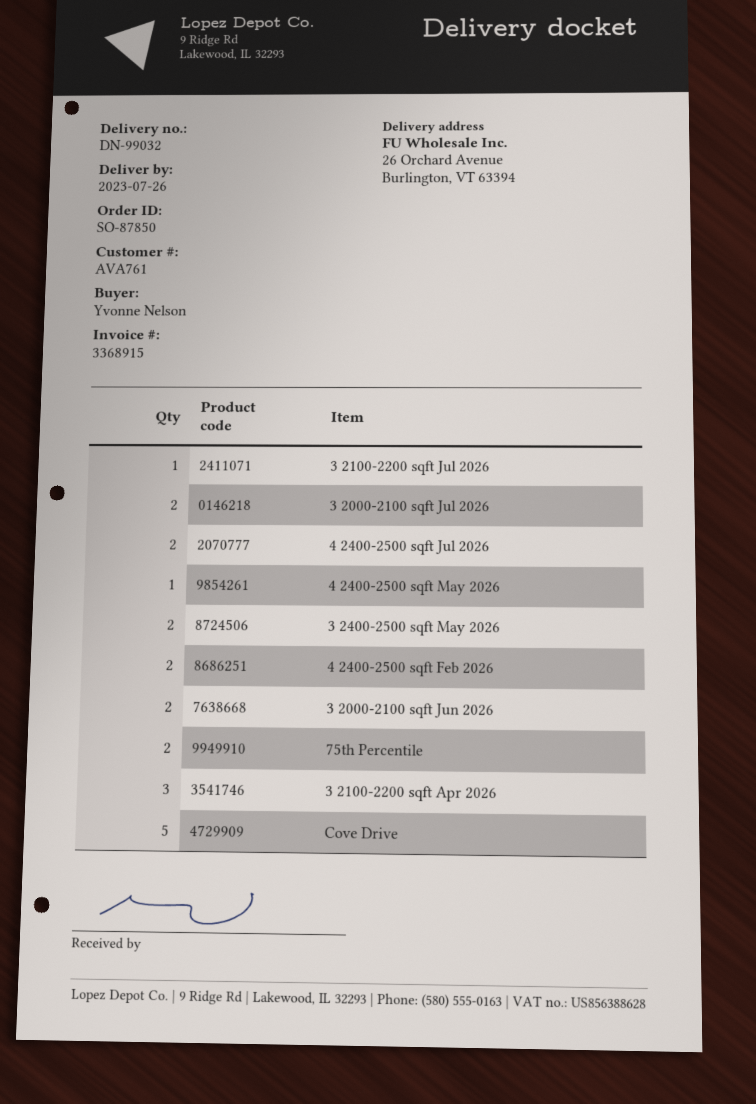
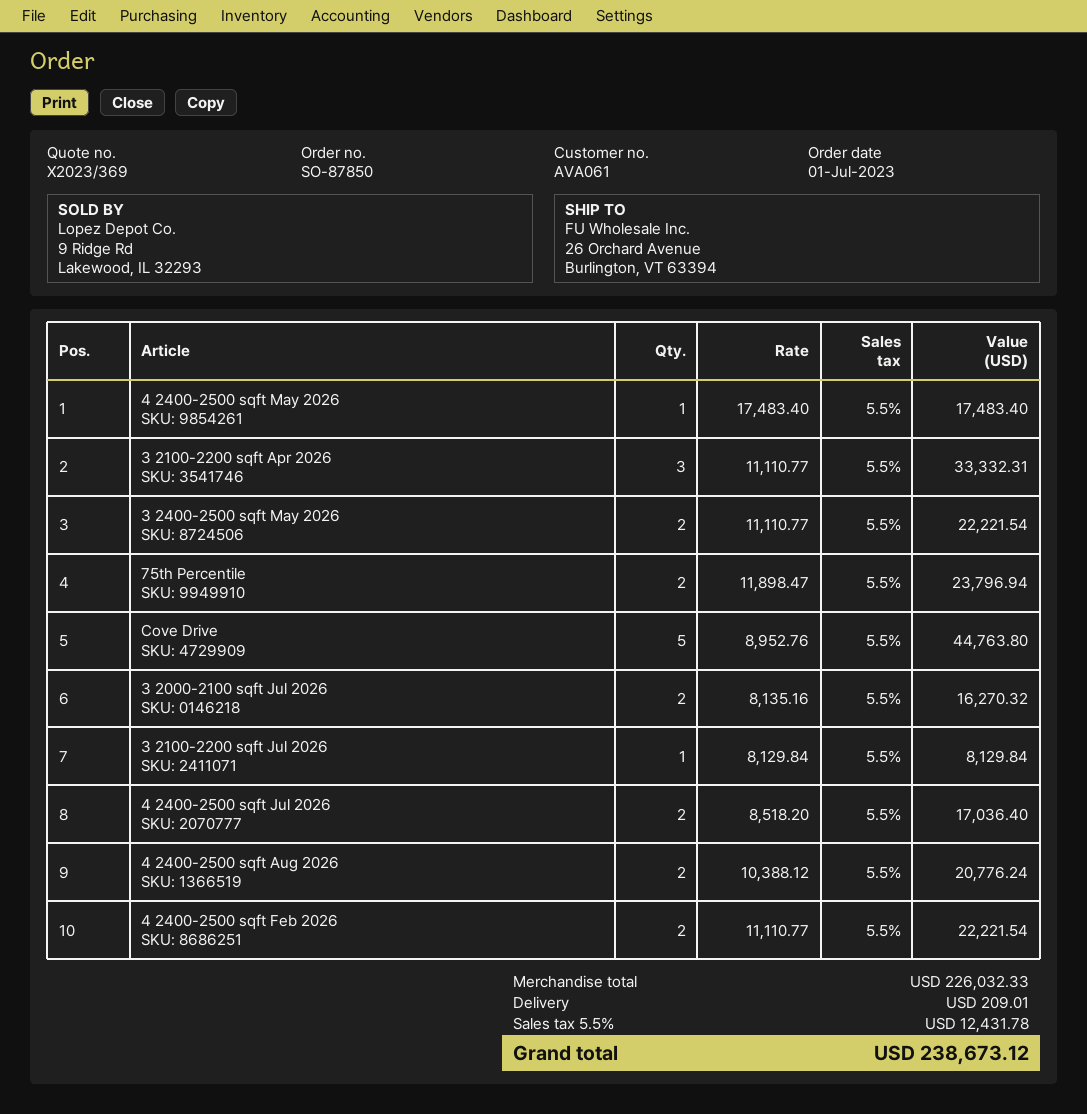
customer number: AVA761 -> AVA061
3 2000-2100 sqft Jun 2026: 2 -> none
4 2400-2500 sqft Aug 2026: none -> 2

